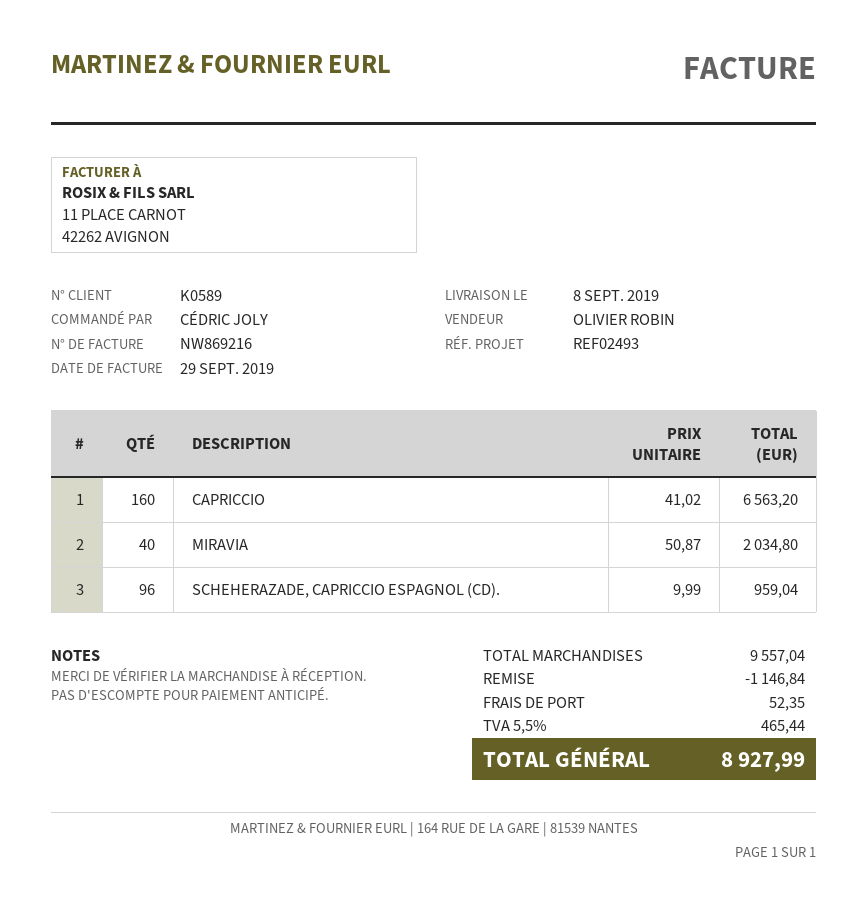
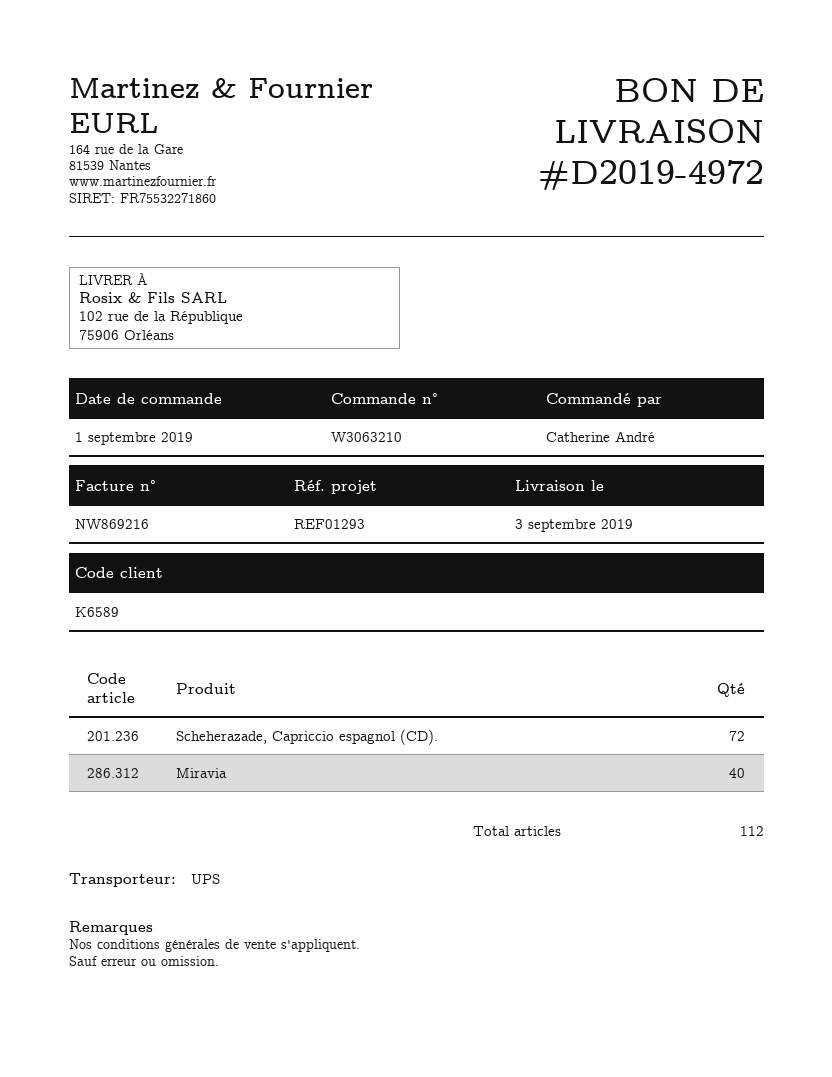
delivery date: 2019-09-08 -> 2019-09-03
customer number: K0589 -> K6589
reference: REF02493 -> REF01293
ordered by: CÉDRIC JOLY -> Catherine André
CAPRICCIO: 160 -> none
SCHEHERAZADE, CAPRICCIO ESPAGNOL (CD).: 96 -> 72

